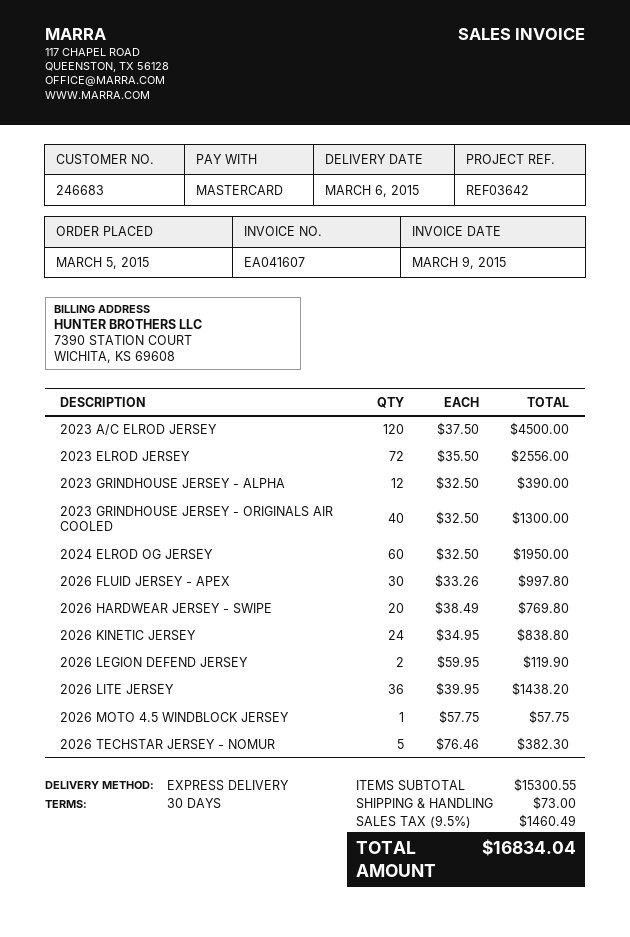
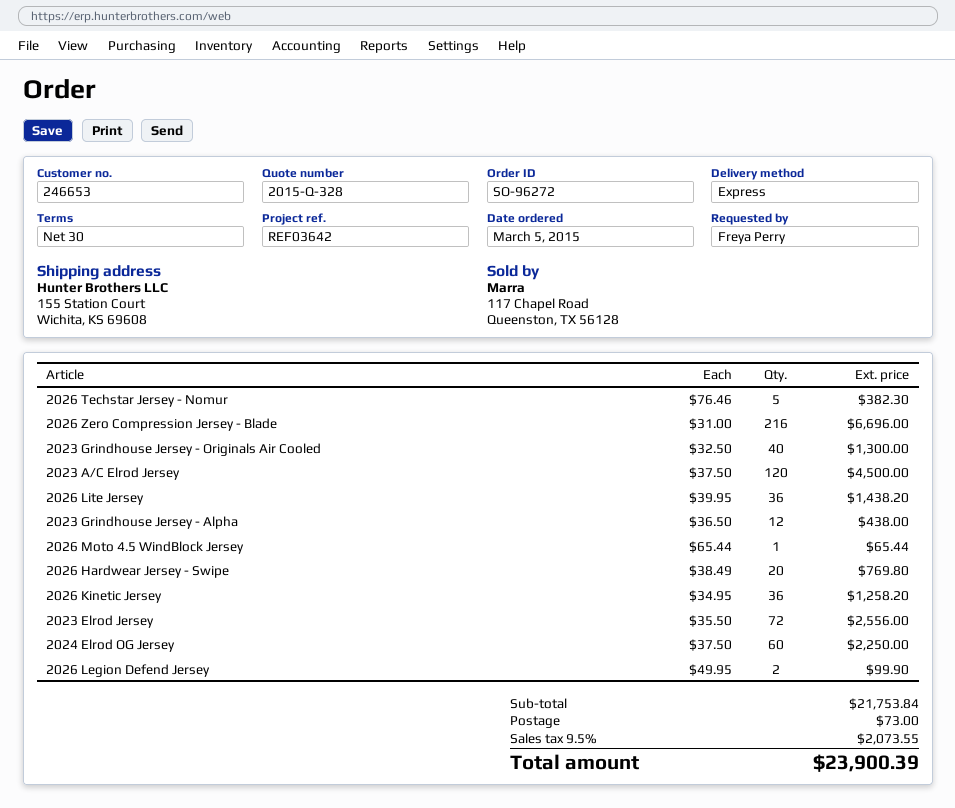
customer number: 246683 -> 246653
2023 GRINDHOUSE JERSEY - ALPHA: 12 x 32.50 = 390.00 -> 12 x 36.50 = 438.00
2024 ELROD OG JERSEY: 60 x 32.50 = 1950.00 -> 60 x 37.50 = 2250.00
2026 FLUID JERSEY - APEX: 30 x 33.26 = 997.80 -> none
2026 KINETIC JERSEY: 24 x 34.95 = 838.80 -> 36 x 34.95 = 1258.20
2026 LEGION DEFEND JERSEY: 2 x 59.95 = 119.90 -> 2 x 49.95 = 99.90
2026 MOTO 4.5 WINDBLOCK JERSEY: 1 x 57.75 = 57.75 -> 1 x 65.44 = 65.44
2026 Zero Compression Jersey - Blade: none -> 216 x 31.00 = 6696.00
subtotal: 15300.55 -> 21753.84
tax: 9.5% = 1460.49 -> 9.5% = 2073.55
total: 16834.04 -> 23900.39

